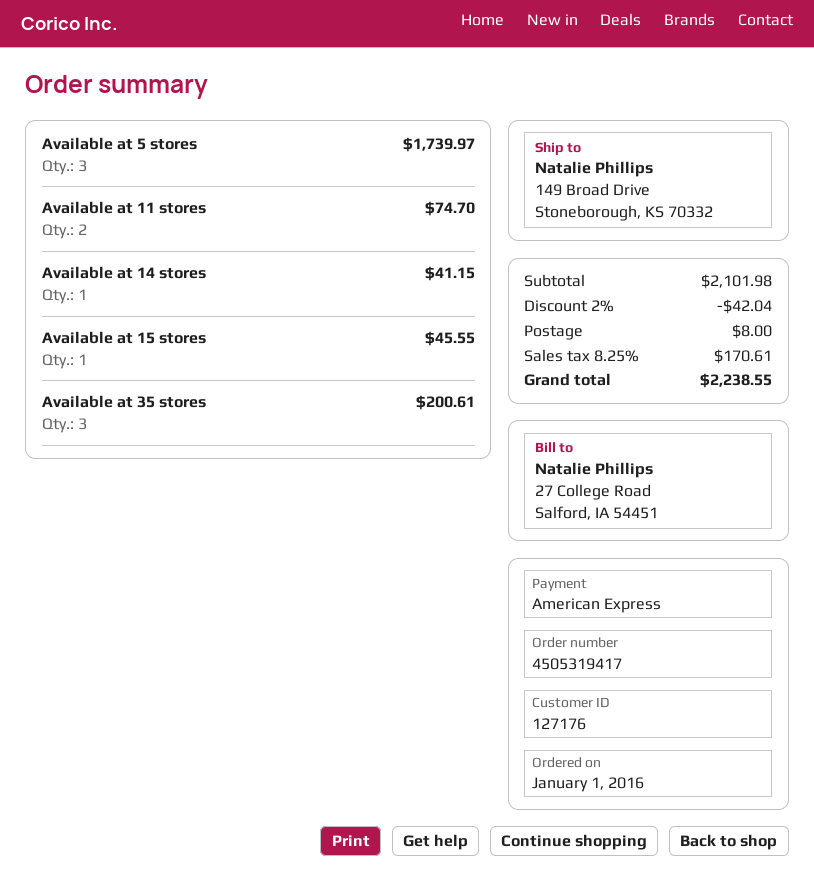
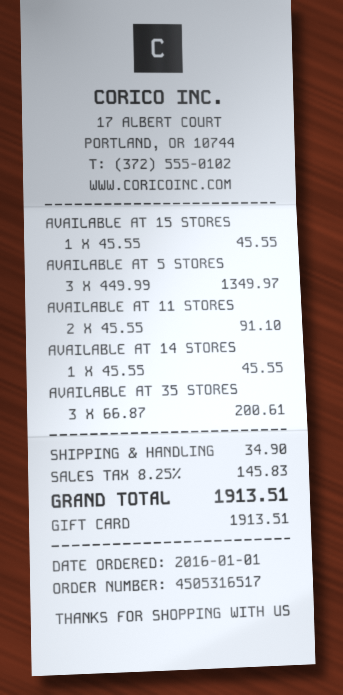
order number: 4505319417 -> 4505316517
payment method: American Express -> gift card
Available at 5 stores: 3 for 1739.97 -> 3 for 1349.97
Available at 11 stores: 2 for 74.70 -> 2 for 91.10
Available at 14 stores: 1 for 41.15 -> 1 for 45.55
discount: 2% = 42.04 -> none
shipping: 8.00 -> 34.90
tax: 8.25% = 170.61 -> 8.25% = 145.83
total: 2238.55 -> 1913.51

